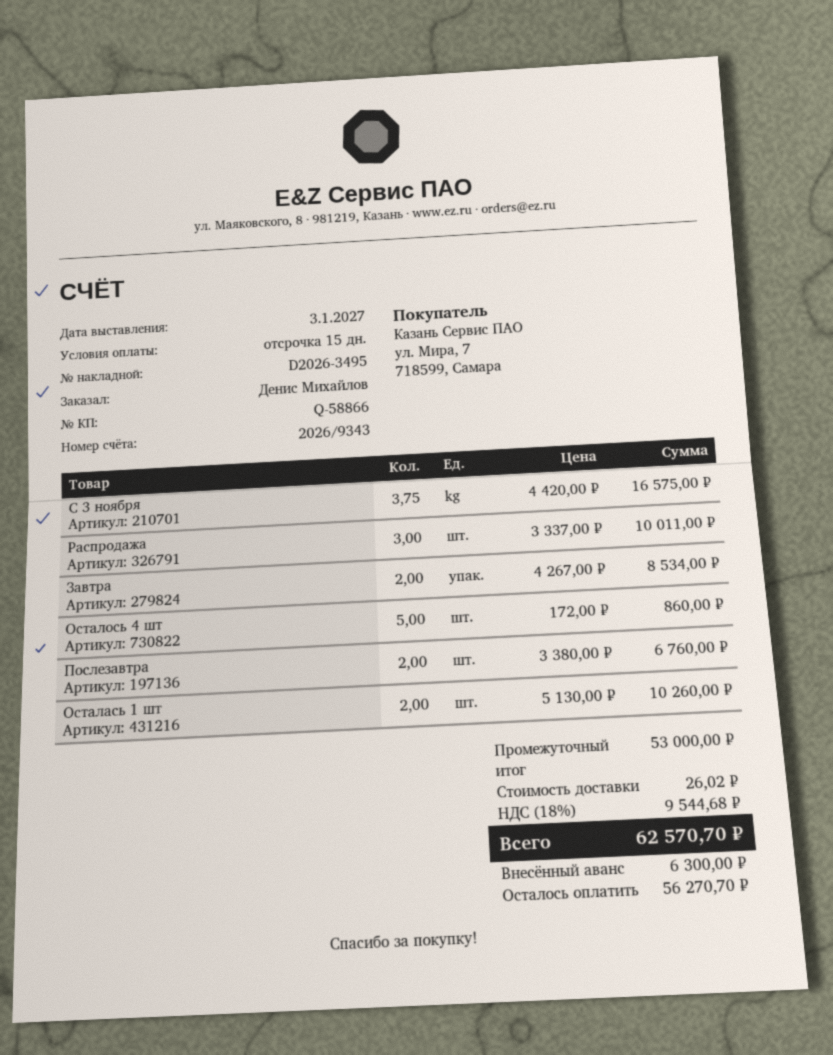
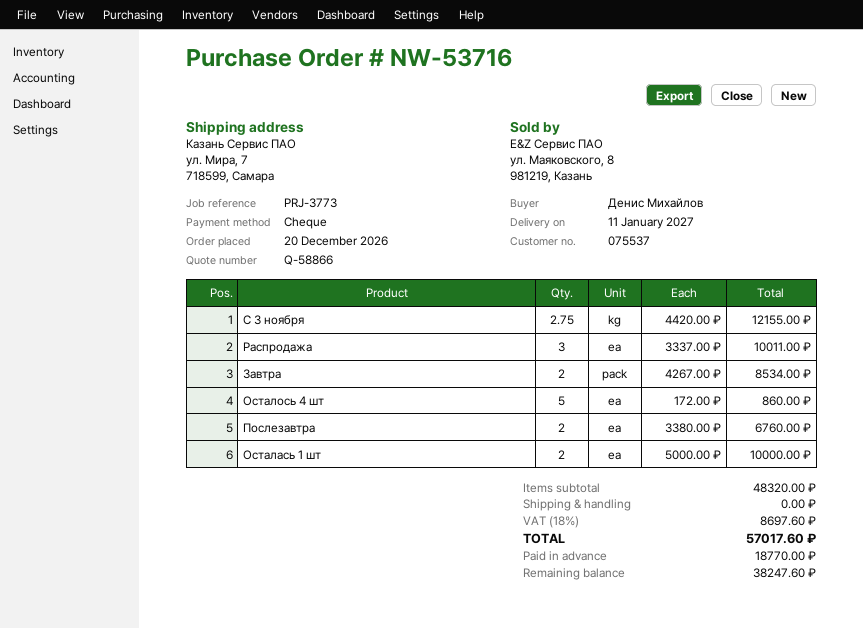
С 3 ноября: 3.75 x 4420.00 = 16575.00 -> 2.75 x 4420.00 = 12155.00
Осталась 1 шт: 2 x 5130.00 = 10260.00 -> 2 x 5000.00 = 10000.00
subtotal: 53000.00 -> 48320.00
shipping: 26.02 -> 0.00
tax: 18% = 9544.68 -> 18% = 8697.60
total: 62570.70 -> 57017.60
deposit: 6300.00 -> 18770.00
balance: 56270.70 -> 38247.60

